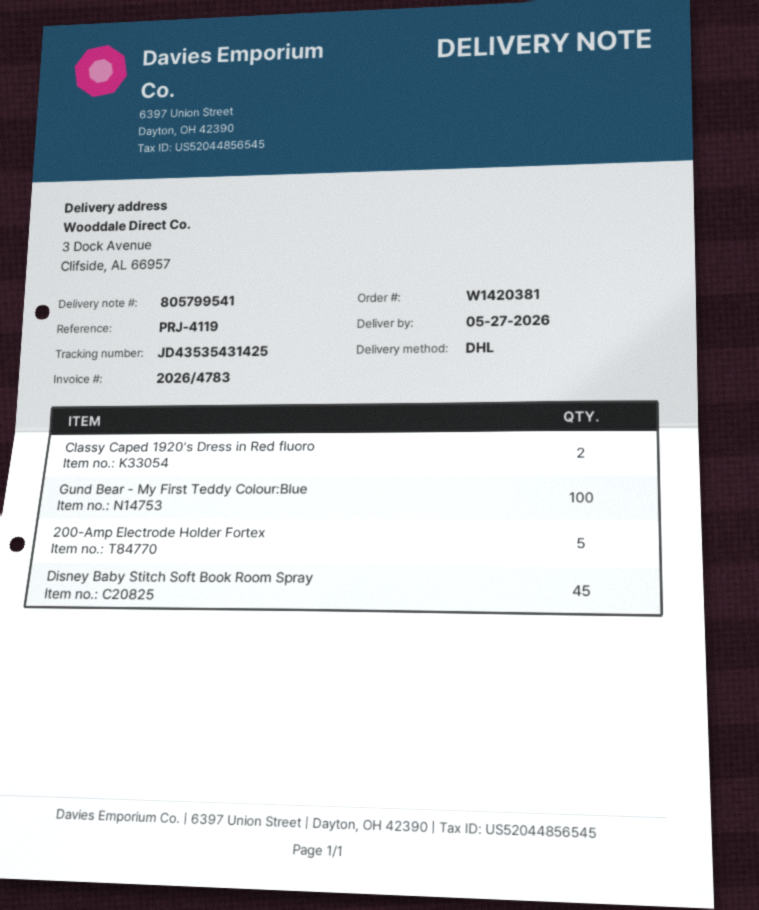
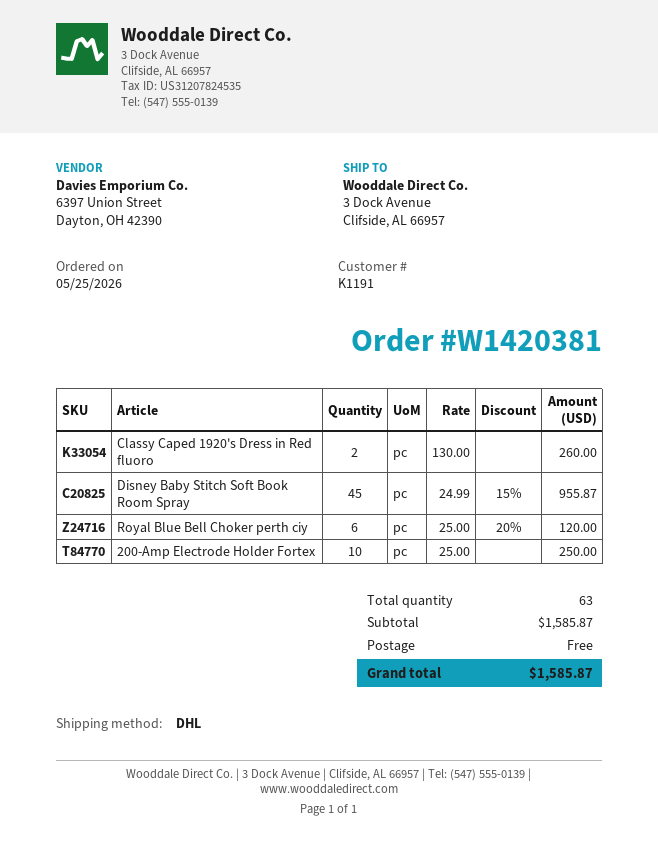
Gund Bear - My First Teddy Colour:Blue: 100 -> none
200-Amp Electrode Holder Fortex: 5 -> 10
Royal Blue Bell Choker perth ciy: none -> 6

